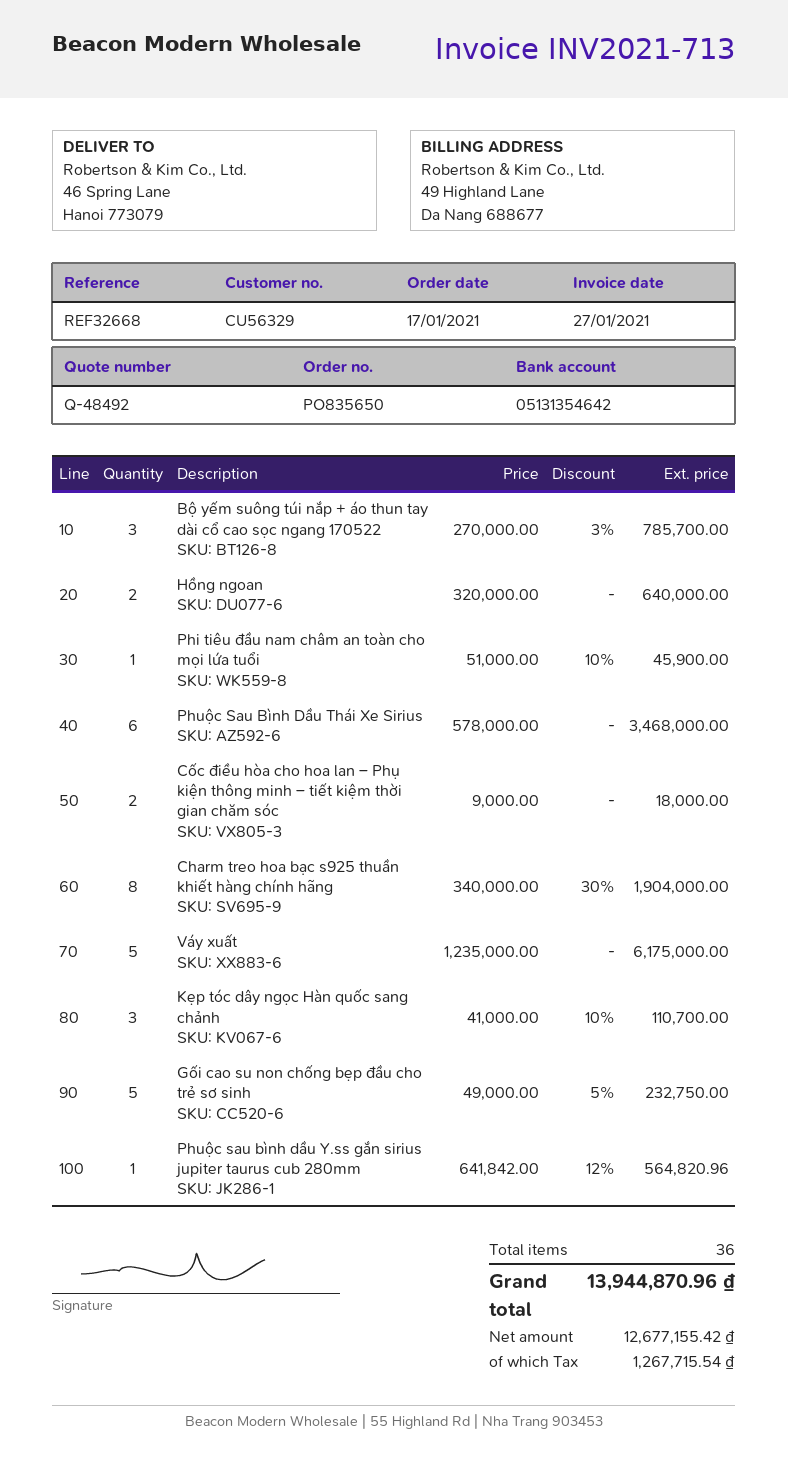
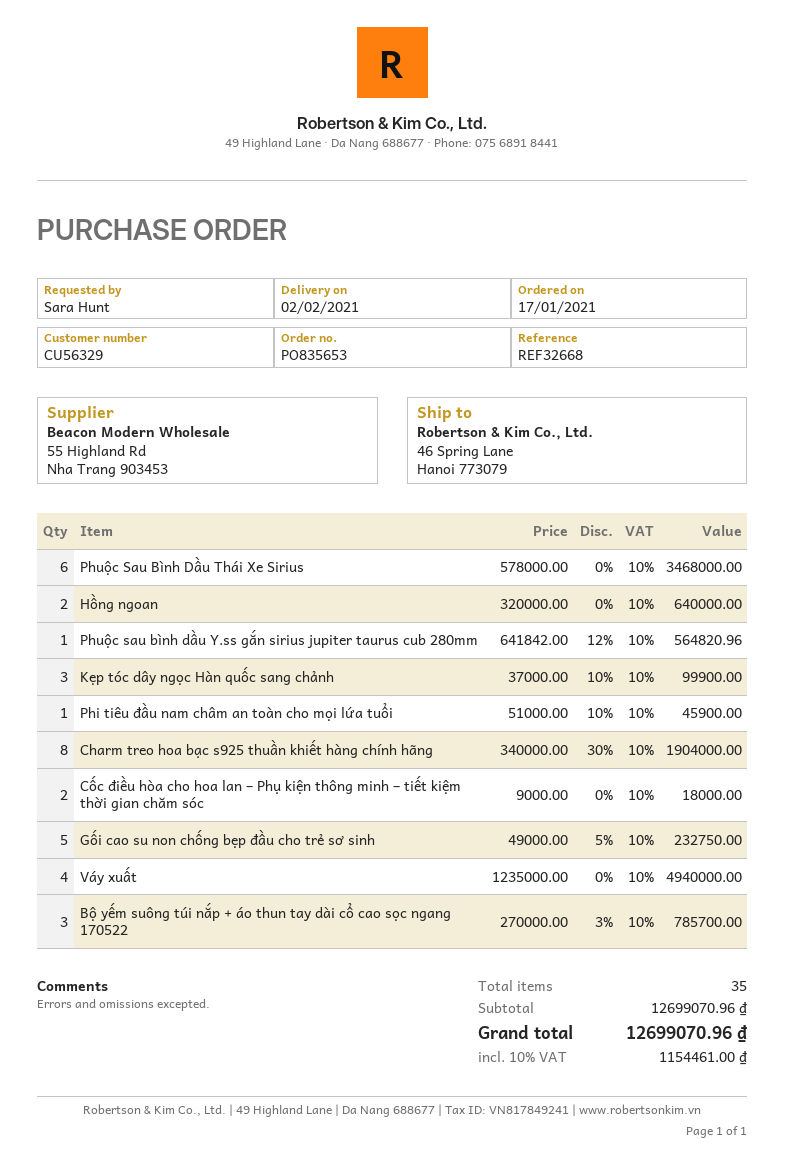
order number: PO835650 -> PO835653
Váy xuất: 5 x 1235000.00 = 6175000.00 -> 4 x 1235000.00 = 4940000.00
Kẹp tóc dây ngọc Hàn quốc sang chảnh: 3 x 41000.00 - 10% = 110700.00 -> 3 x 37000.00 - 10% = 99900.00
total quantity: 36 -> 35
tax: 1267715.54 -> 1154461.00
total: 13944870.96 -> 12699070.96

